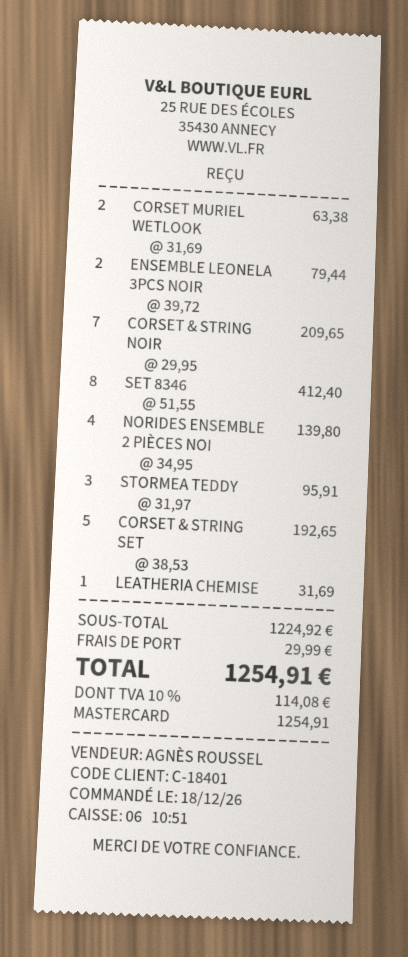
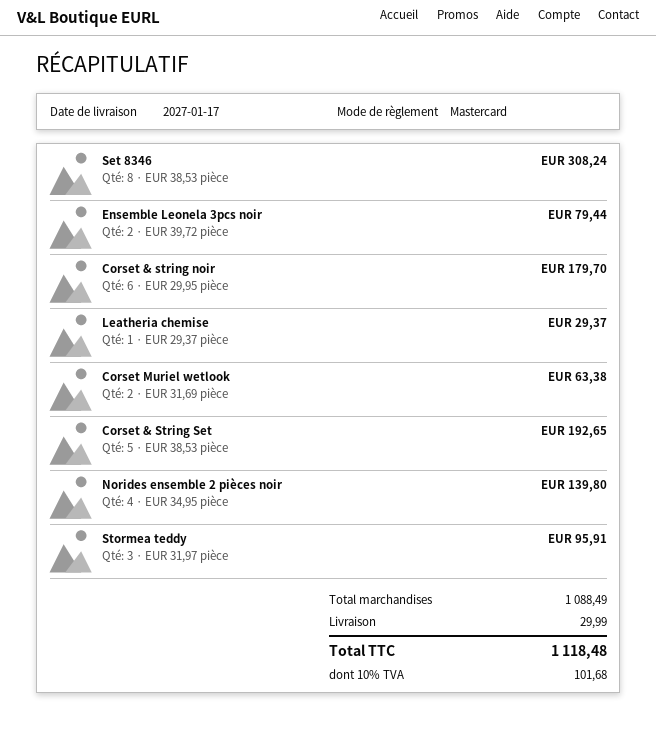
CORSET & STRING NOIR: 7 x 29.95 = 209.65 -> 6 x 29.95 = 179.70
SET 8346: 8 x 51.55 = 412.40 -> 8 x 38.53 = 308.24
LEATHERIA CHEMISE: 1 x 31.69 = 31.69 -> 1 x 29.37 = 29.37
subtotal: 1224.92 -> 1088.49
tax: 10% = 114.08 -> 10% = 101.68
total: 1254.91 -> 1118.48

